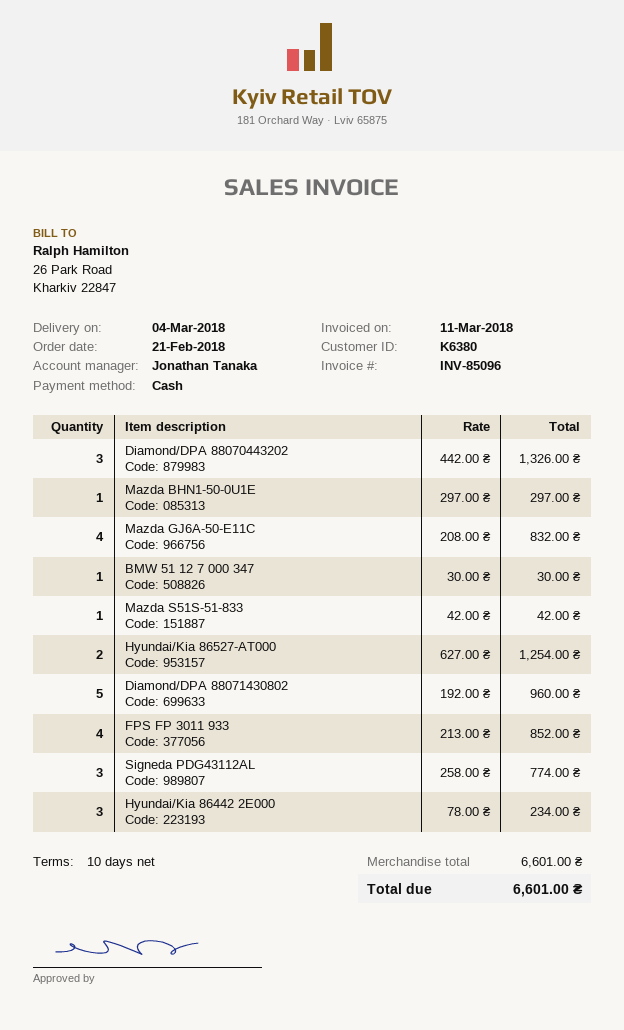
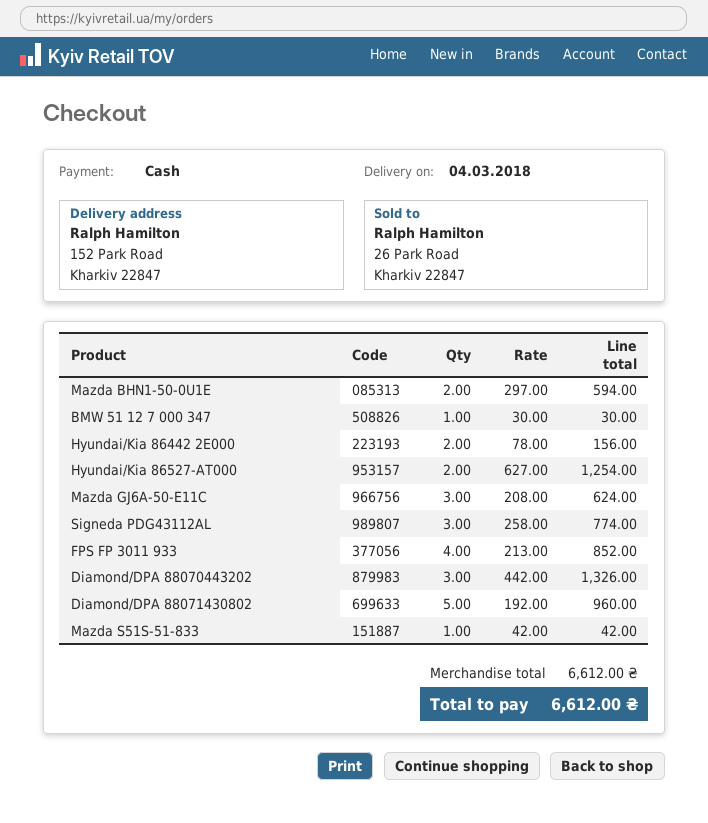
Mazda BHN1-50-0U1E: 1 x 297.00 = 297.00 -> 2 x 297.00 = 594.00
Mazda GJ6A-50-E11C: 4 x 208.00 = 832.00 -> 3 x 208.00 = 624.00
Hyundai/Kia 86442 2E000: 3 x 78.00 = 234.00 -> 2 x 78.00 = 156.00
subtotal: 6601.00 -> 6612.00
total: 6601.00 -> 6612.00

